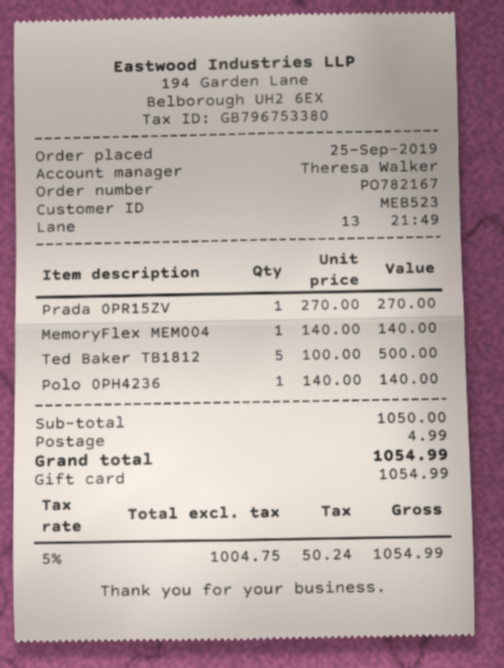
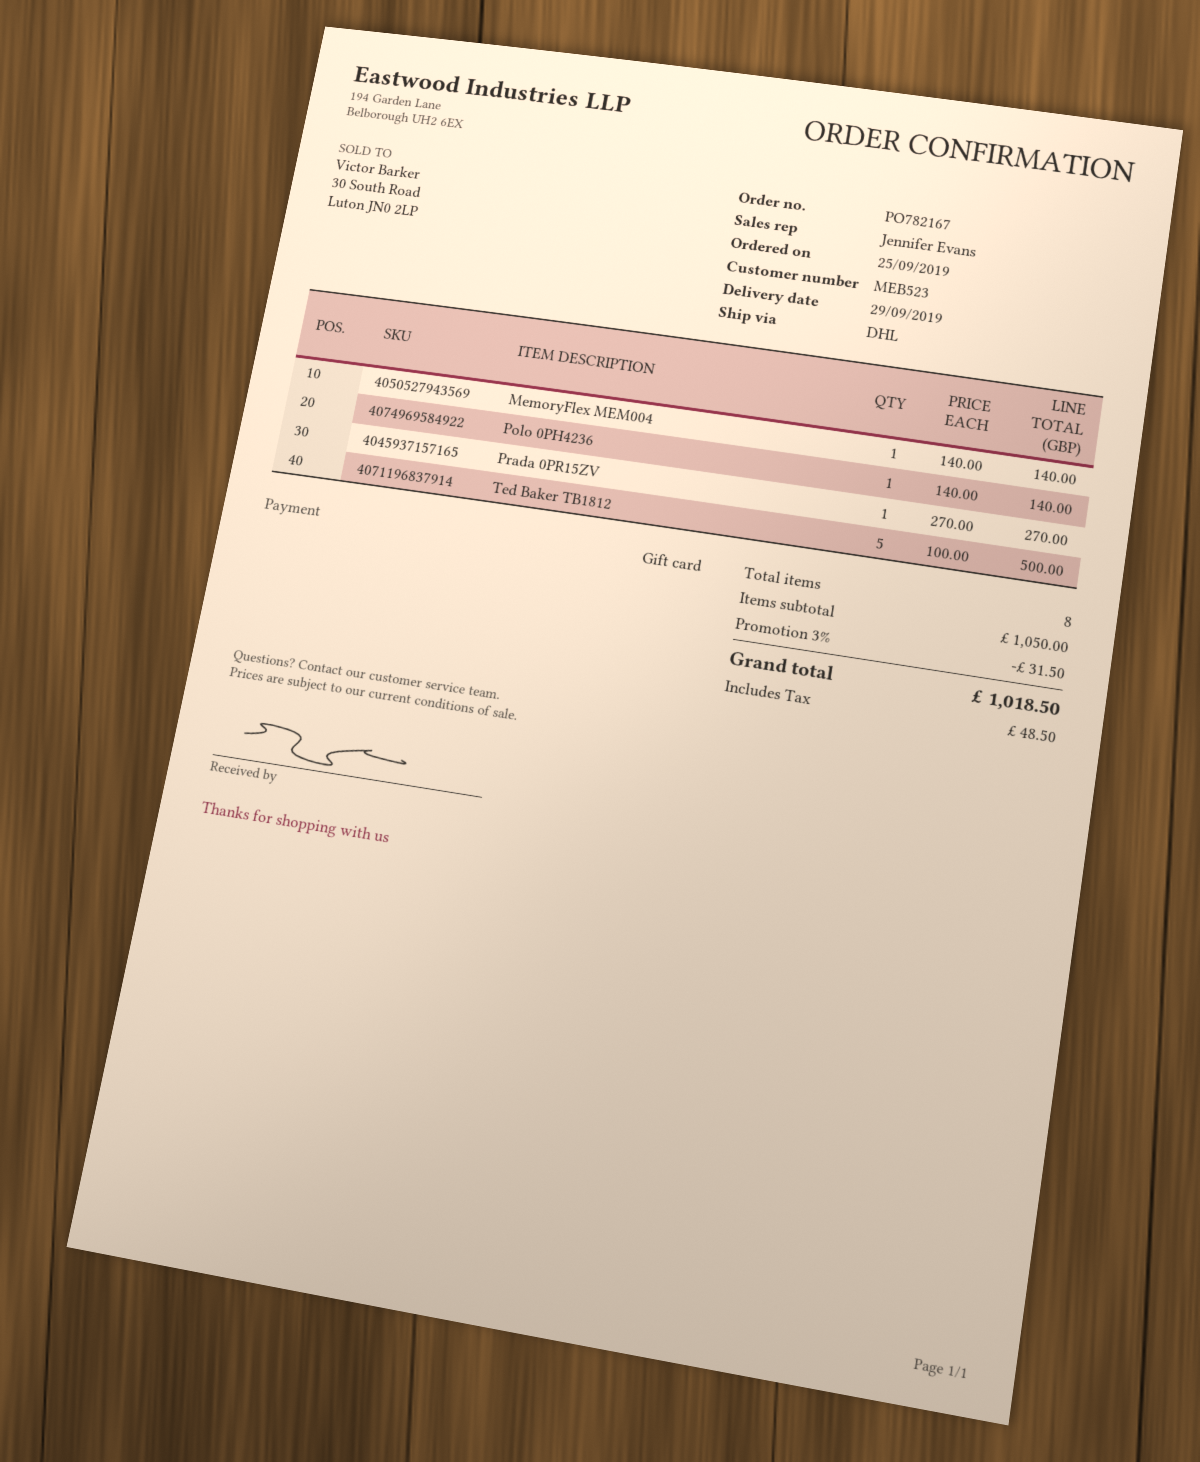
sales rep: Theresa Walker -> Jennifer Evans
discount: none -> 3% = 31.50
shipping: 4.99 -> none
tax: 50.24 -> 48.50
total: 1054.99 -> 1018.50

